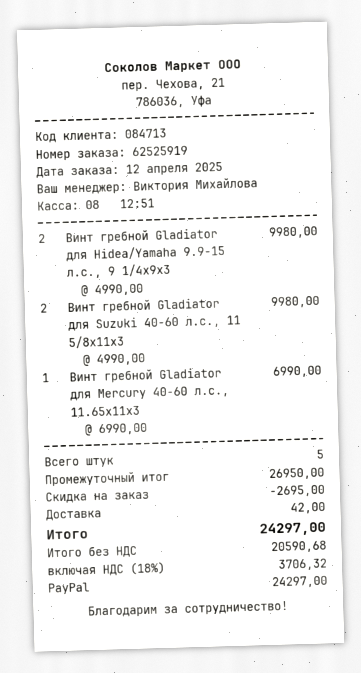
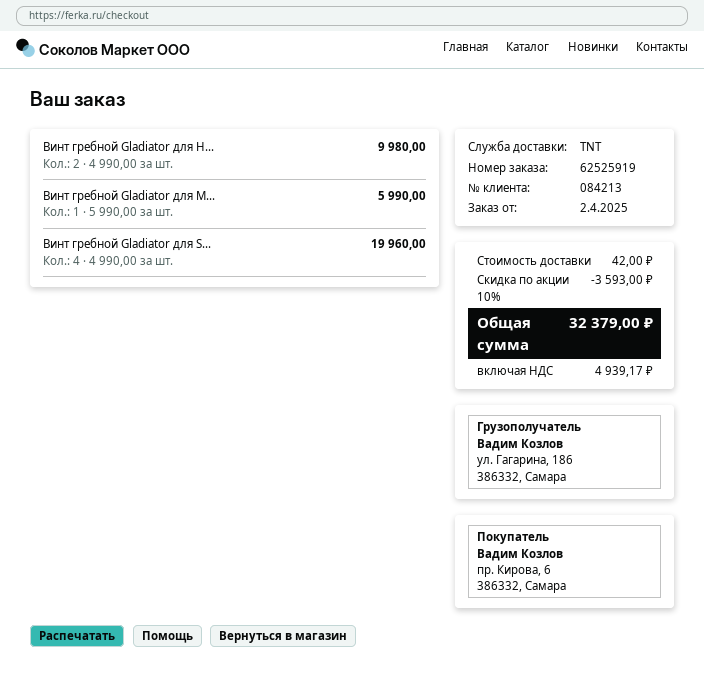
order date: 2025-04-12 -> 2025-04-02
customer number: 084713 -> 084213
Винт гребной Gladiator для Suzuki 40-60 л.с., 11 5/8х11х3: 2 x 4990.00 = 9980.00 -> 4 x 4990.00 = 19960.00
Винт гребной Gladiator для Mercury 40-60 л.с., 11.65х11х3: 1 x 6990.00 = 6990.00 -> 1 x 5990.00 = 5990.00
discount: 2695.00 -> 3593.00
tax: 3706.32 -> 4939.17
total: 24297.00 -> 32379.00

